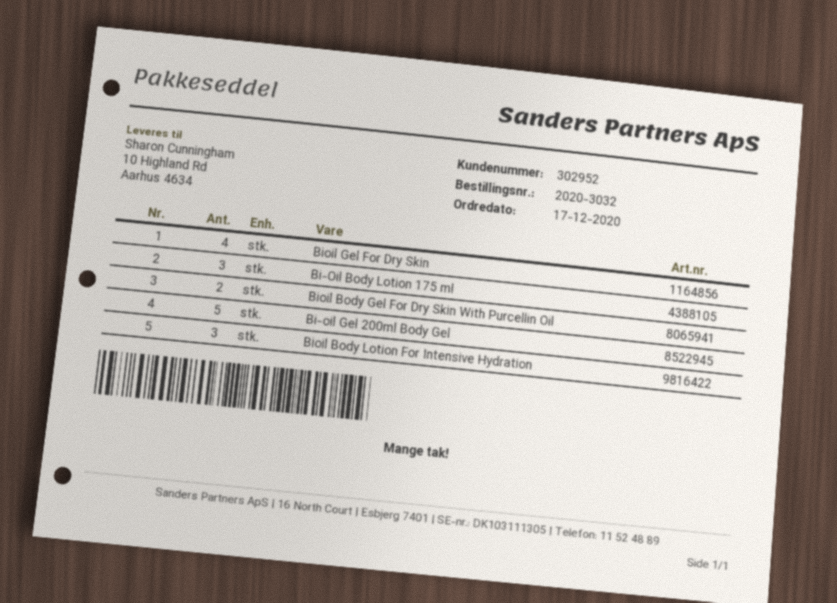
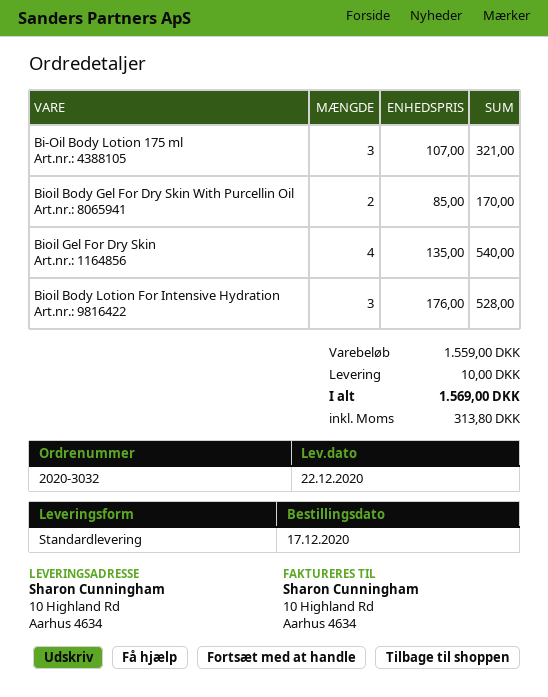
Bi-oil Gel 200ml Body Gel: 5 -> none

